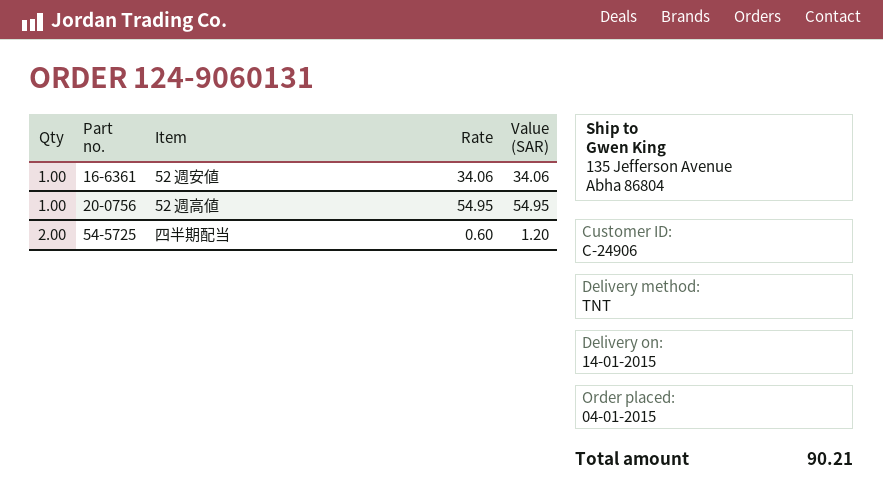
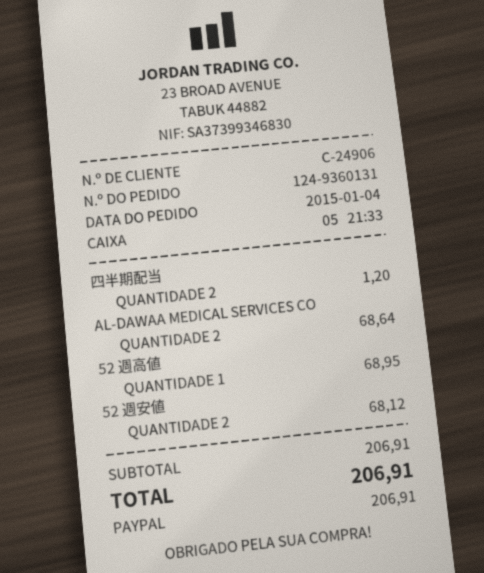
order number: 124-9060131 -> 124-9360131
52 週安値: 1 for 34.06 -> 2 for 68.12
52 週高値: 1 for 54.95 -> 1 for 68.95
AL-DAWAA MEDICAL SERVICES CO: none -> 2 for 68.64
total: 90.21 -> 206.91

